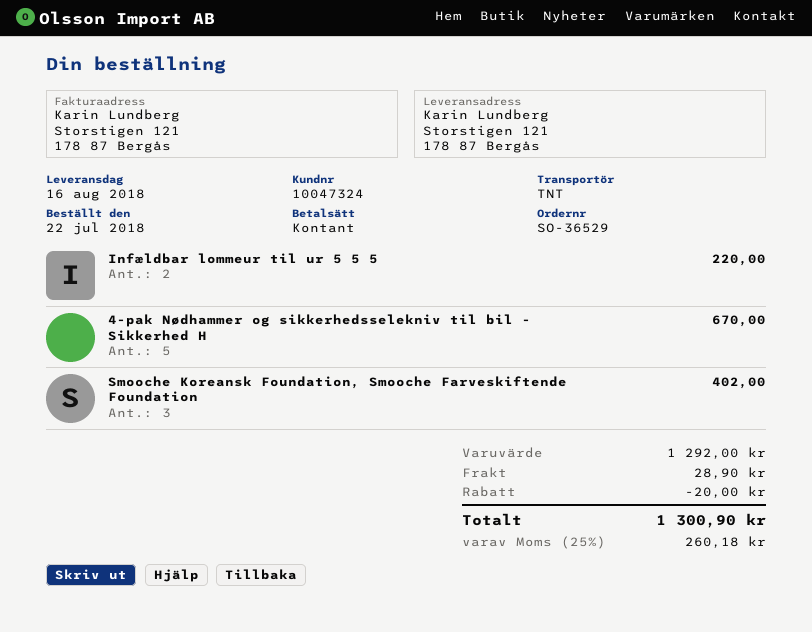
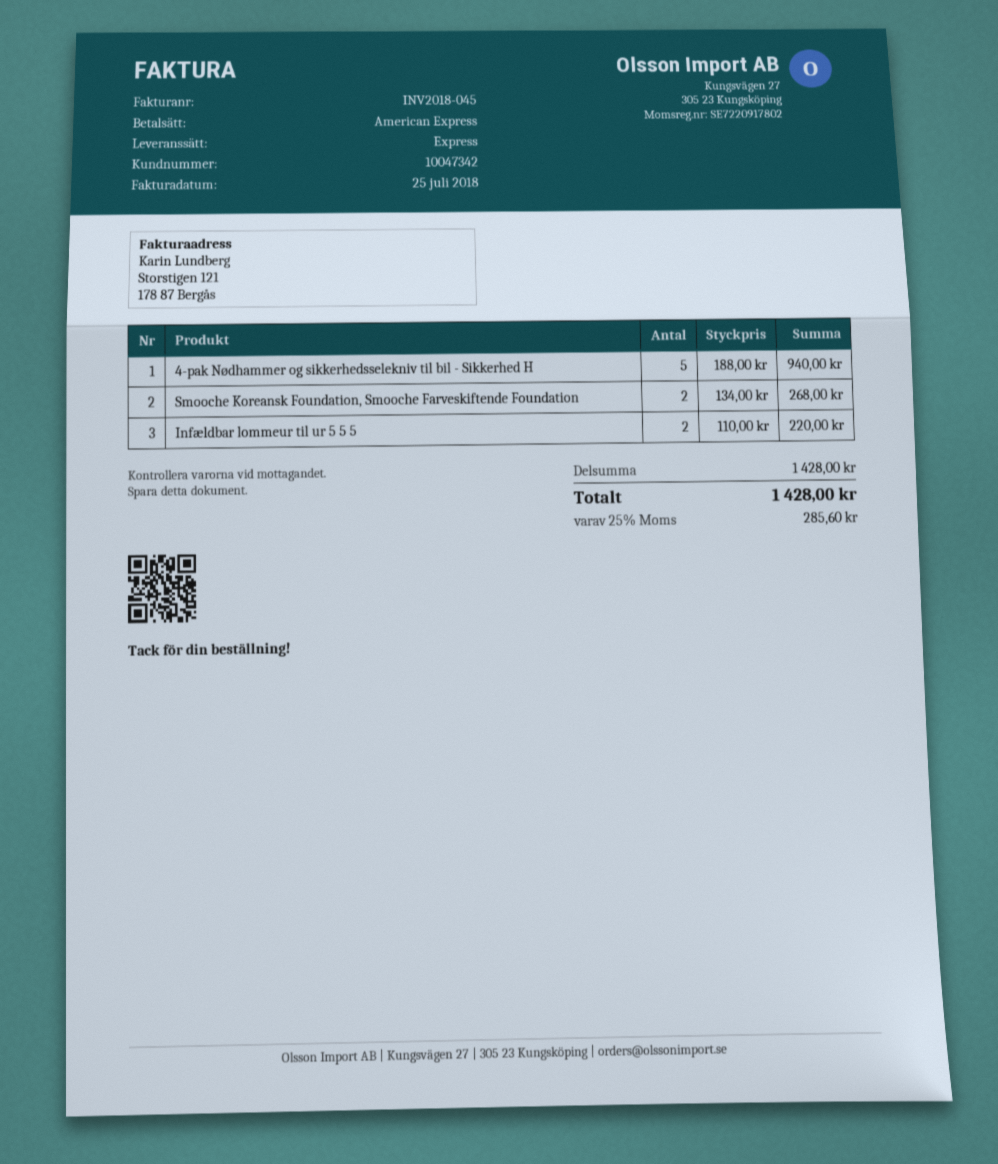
customer number: 10047324 -> 10047342
payment method: cash -> American Express
shipping method: TNT -> express
4-pak Nødhammer og sikkerhedsselekniv til bil - Sikkerhed H: 5 for 670.00 -> 5 for 940.00
Smooche Koreansk Foundation, Smooche Farveskiftende Foundation: 3 for 402.00 -> 2 for 268.00
subtotal: 1292.00 -> 1428.00
discount: 20.00 -> none
shipping: 28.90 -> none
tax: 25% = 260.18 -> 25% = 285.60
total: 1300.90 -> 1428.00

